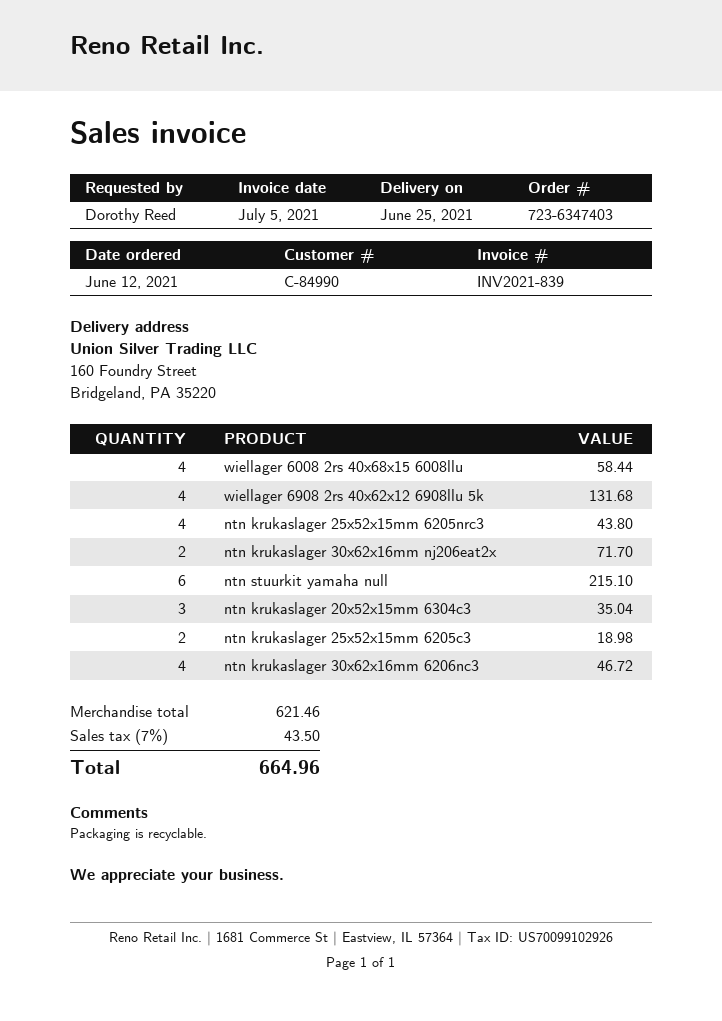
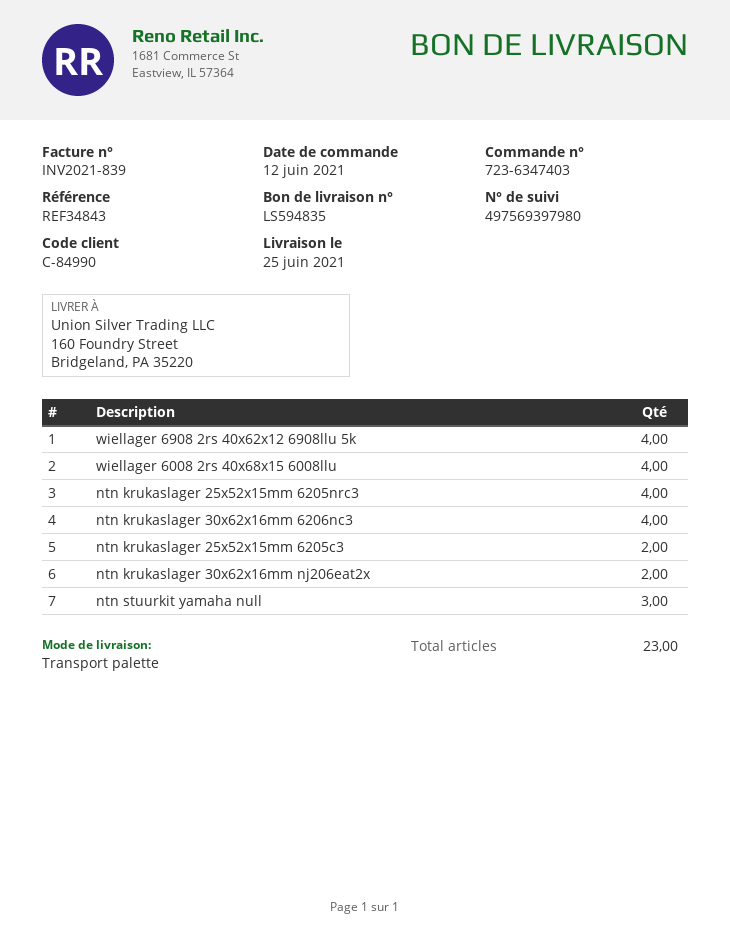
ntn stuurkit yamaha null: 6 -> 3
ntn krukaslager 20x52x15mm 6304c3: 3 -> none

